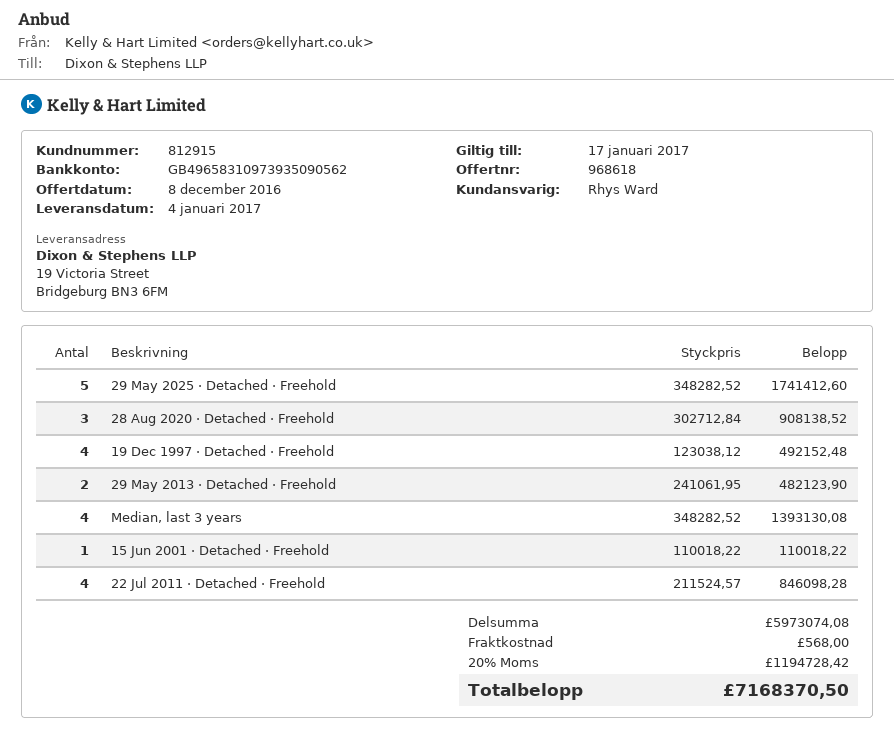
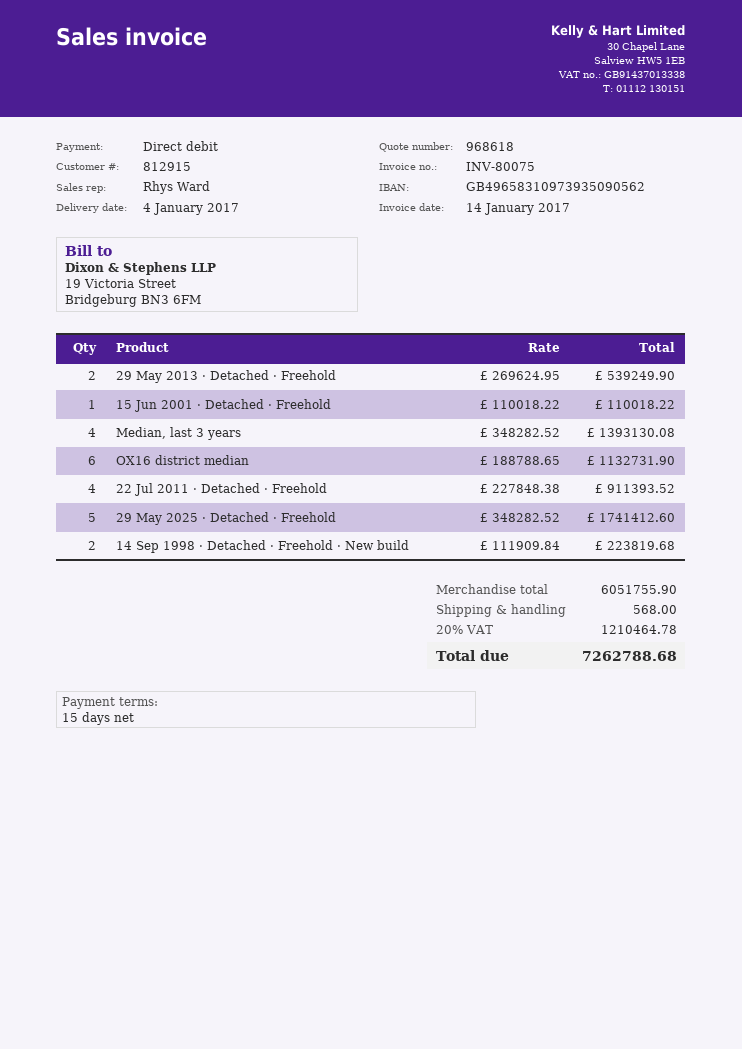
28 Aug 2020 · Detached · Freehold: 3 x 302712.84 = 908138.52 -> none
19 Dec 1997 · Detached · Freehold: 4 x 123038.12 = 492152.48 -> none
29 May 2013 · Detached · Freehold: 2 x 241061.95 = 482123.90 -> 2 x 269624.95 = 539249.90
22 Jul 2011 · Detached · Freehold: 4 x 211524.57 = 846098.28 -> 4 x 227848.38 = 911393.52
OX16 district median: none -> 6 x 188788.65 = 1132731.90
14 Sep 1998 · Detached · Freehold · New build: none -> 2 x 111909.84 = 223819.68
subtotal: 5973074.08 -> 6051755.90
tax: 20% = 1194728.42 -> 20% = 1210464.78
total: 7168370.50 -> 7262788.68

